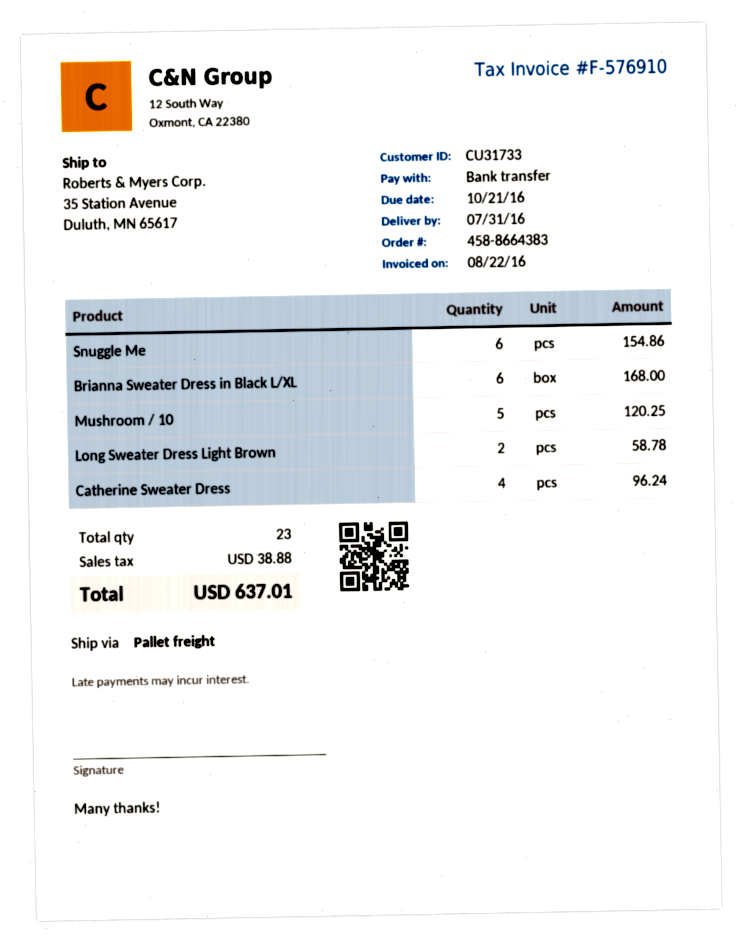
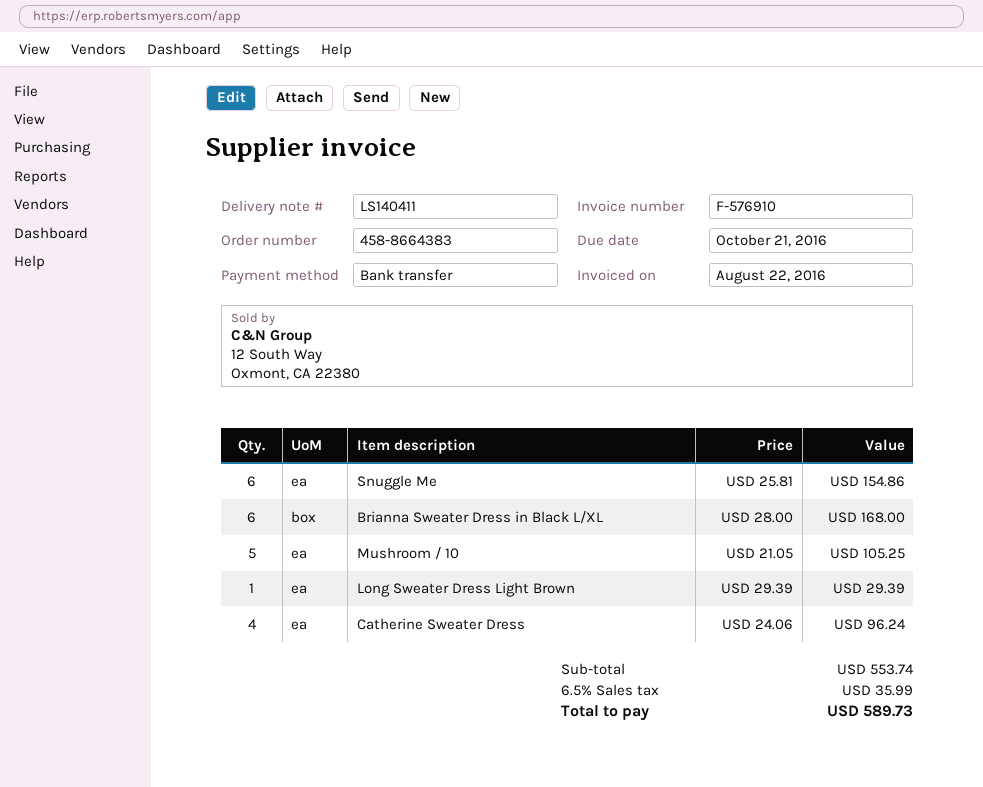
Mushroom / 10: 5 for 120.25 -> 5 for 105.25
Long Sweater Dress Light Brown: 2 for 58.78 -> 1 for 29.39
tax: 38.88 -> 35.99
total: 637.01 -> 589.73

